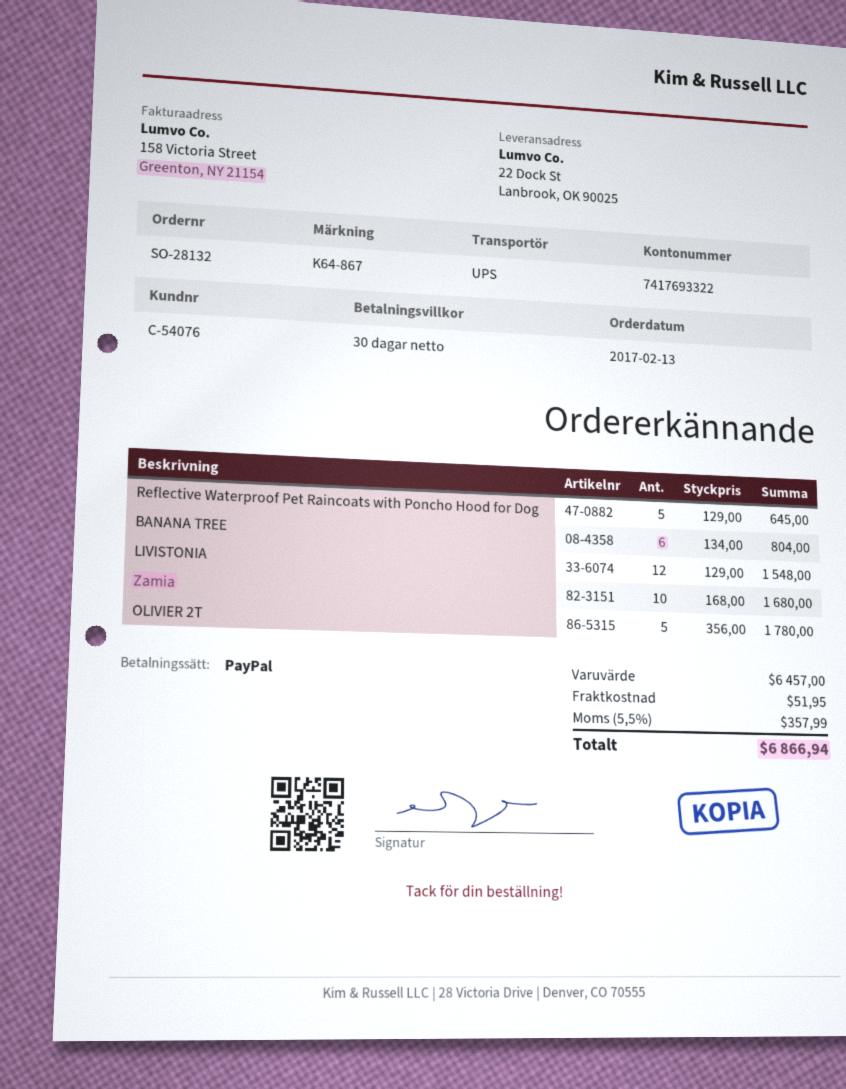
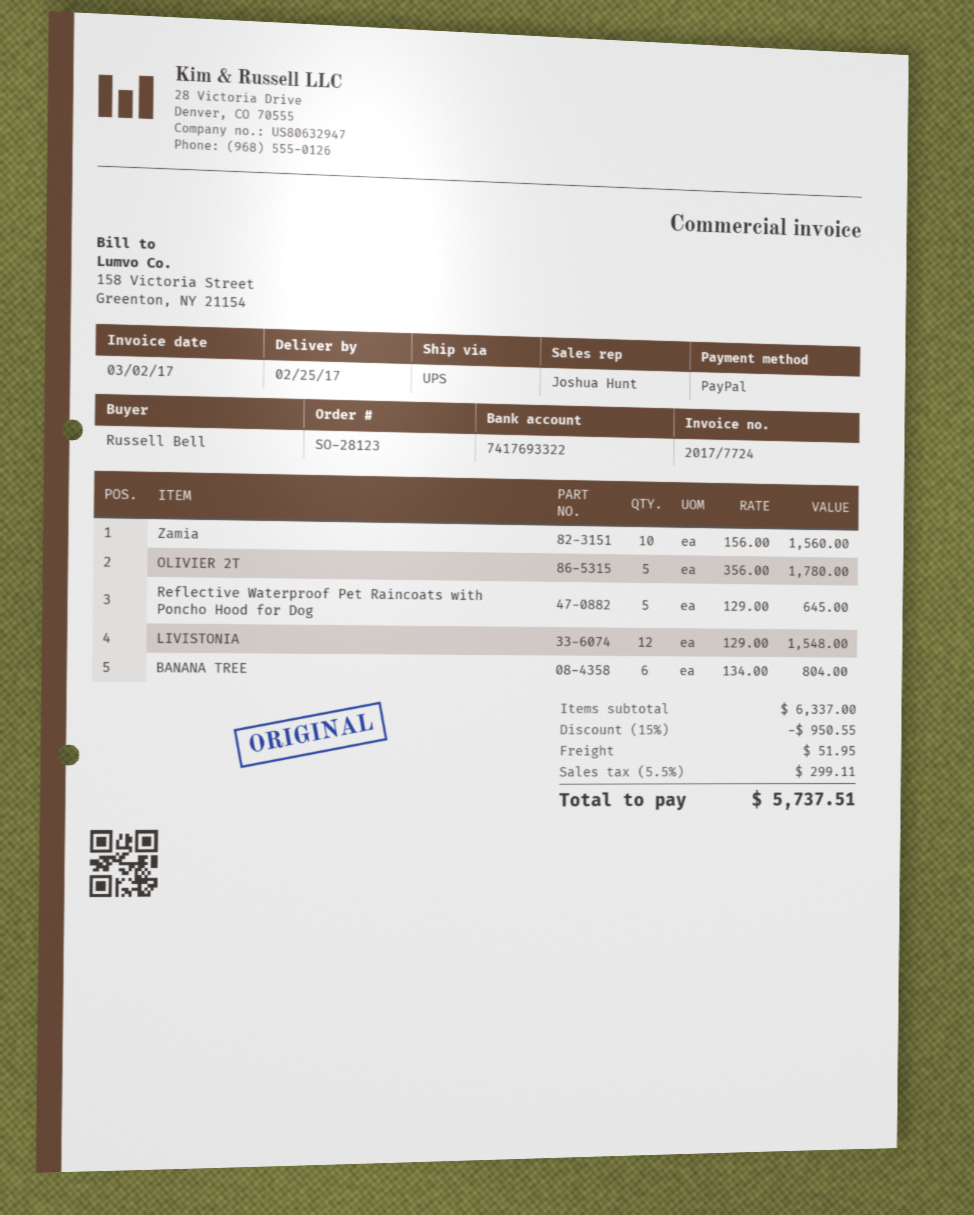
order number: SO-28132 -> SO-28123
Zamia: 10 x 168.00 = 1680.00 -> 10 x 156.00 = 1560.00
subtotal: 6457.00 -> 6337.00
discount: none -> 15% = 950.55
tax: 5.5% = 357.99 -> 5.5% = 299.11
total: 6866.94 -> 5737.51

